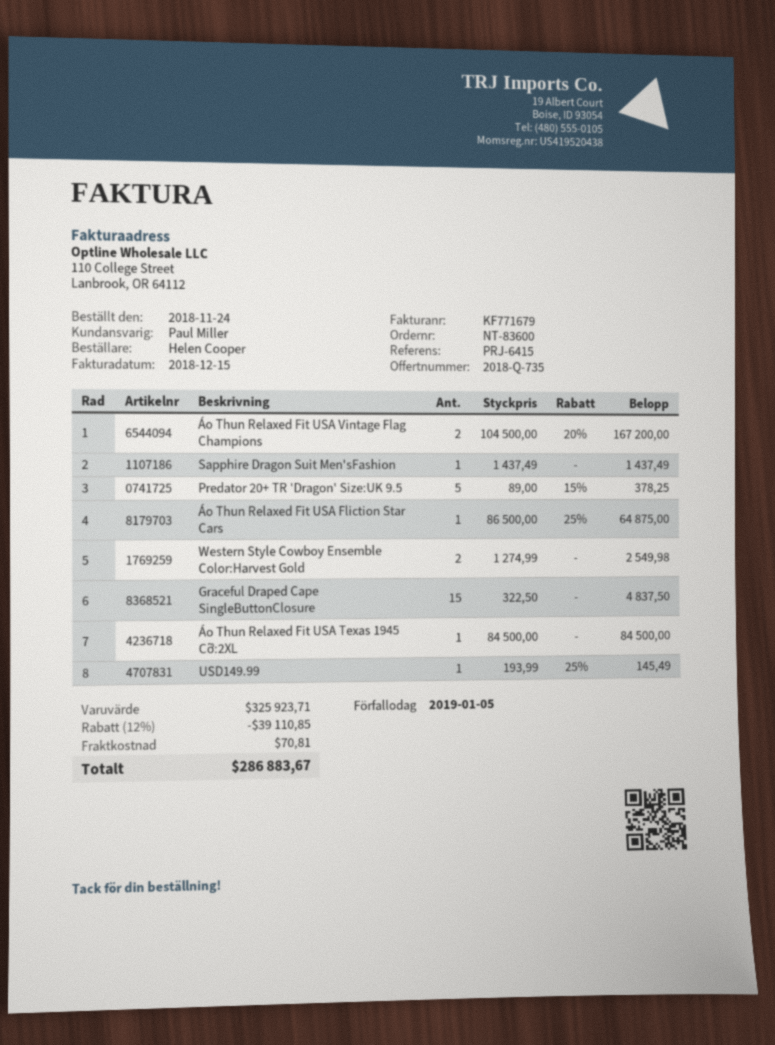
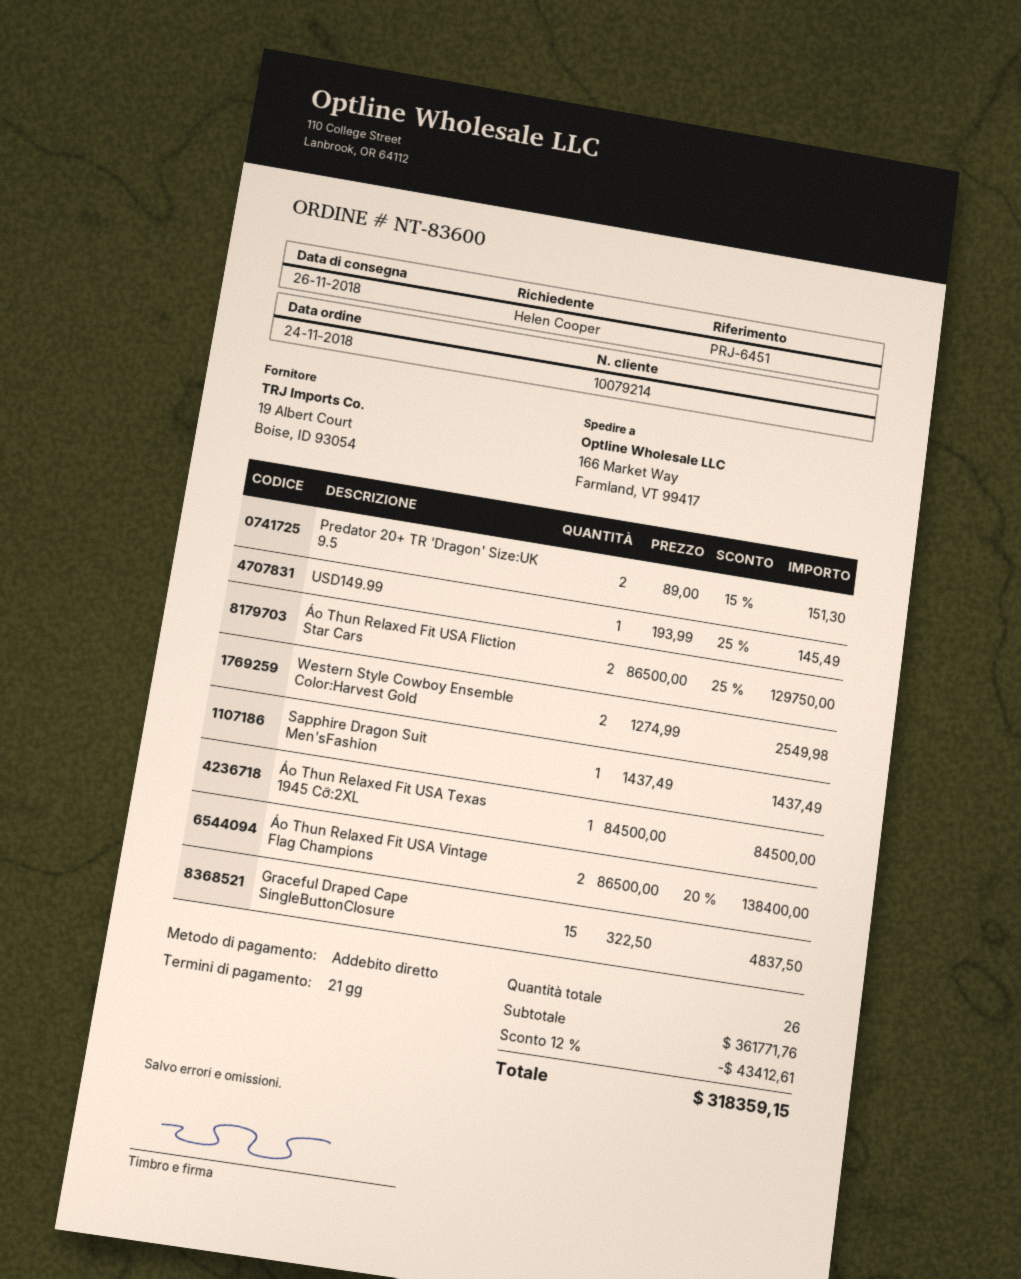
reference: PRJ-6415 -> PRJ-6451
Áo Thun Relaxed Fit USA Vintage Flag Champions: 2 x 104500.00 - 20% = 167200.00 -> 2 x 86500.00 - 20% = 138400.00
Predator 20+ TR 'Dragon' Size:UK 9.5: 5 x 89.00 - 15% = 378.25 -> 2 x 89.00 - 15% = 151.30
Áo Thun Relaxed Fit USA Fliction Star Cars: 1 x 86500.00 - 25% = 64875.00 -> 2 x 86500.00 - 25% = 129750.00
subtotal: 325923.71 -> 361771.76
discount: 12% = 39110.85 -> 12% = 43412.61
shipping: 70.81 -> none
total: 286883.67 -> 318359.15

